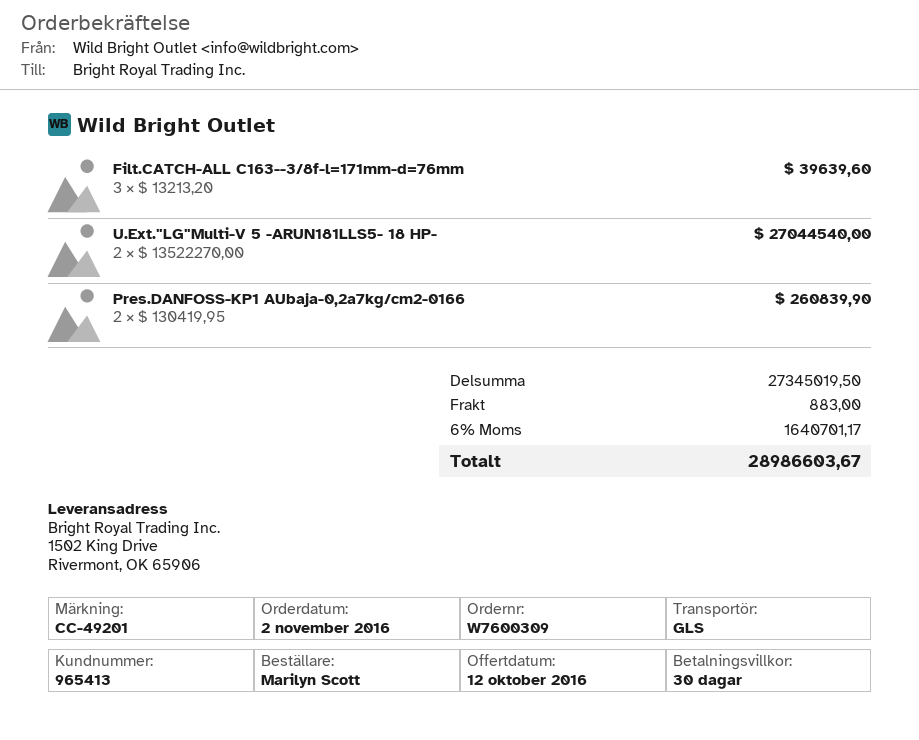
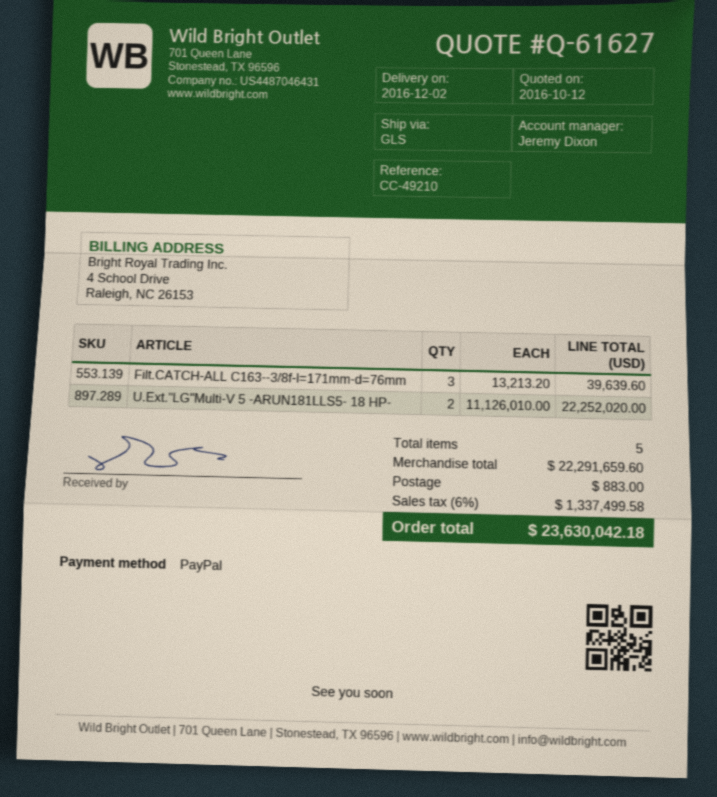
reference: CC-49201 -> CC-49210
U.Ext."LG"Multi-V 5 -ARUN181LLS5- 18 HP-: 2 x 13522270.00 = 27044540.00 -> 2 x 11126010.00 = 22252020.00
Pres.DANFOSS-KP1 AUbaja-0,2a7kg/cm2-0166: 2 x 130419.95 = 260839.90 -> none
subtotal: 27345019.50 -> 22291659.60
tax: 6% = 1640701.17 -> 6% = 1337499.58
total: 28986603.67 -> 23630042.18

